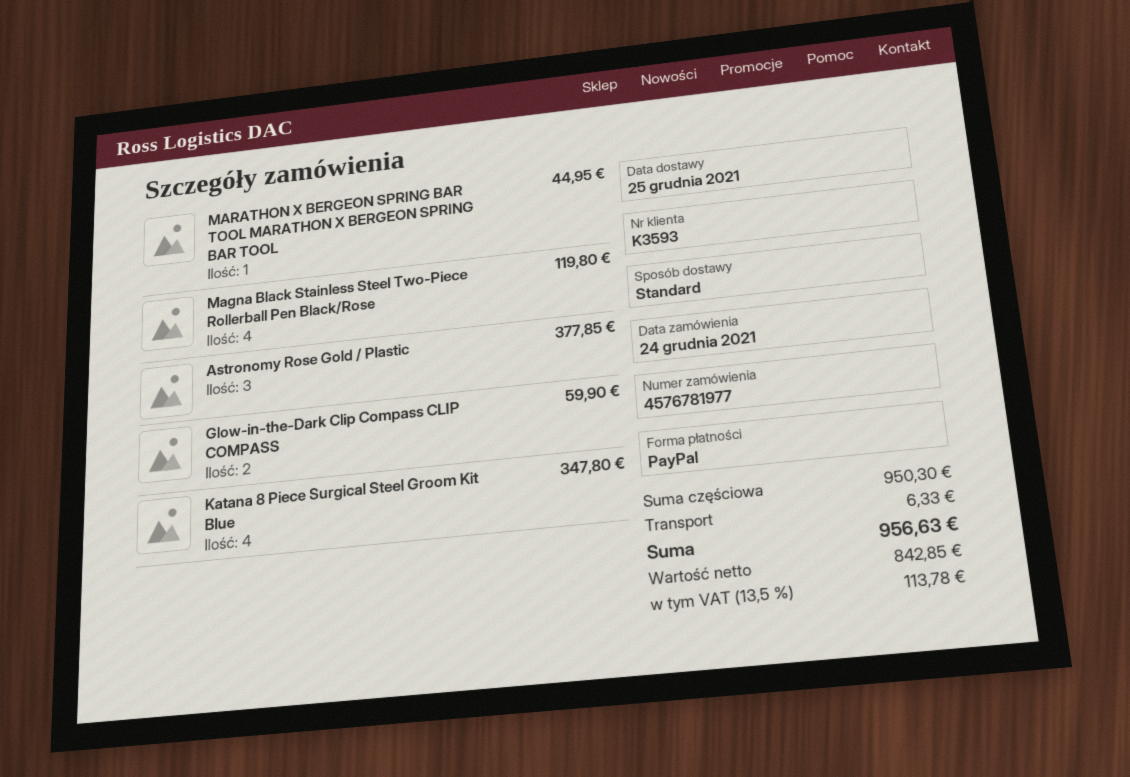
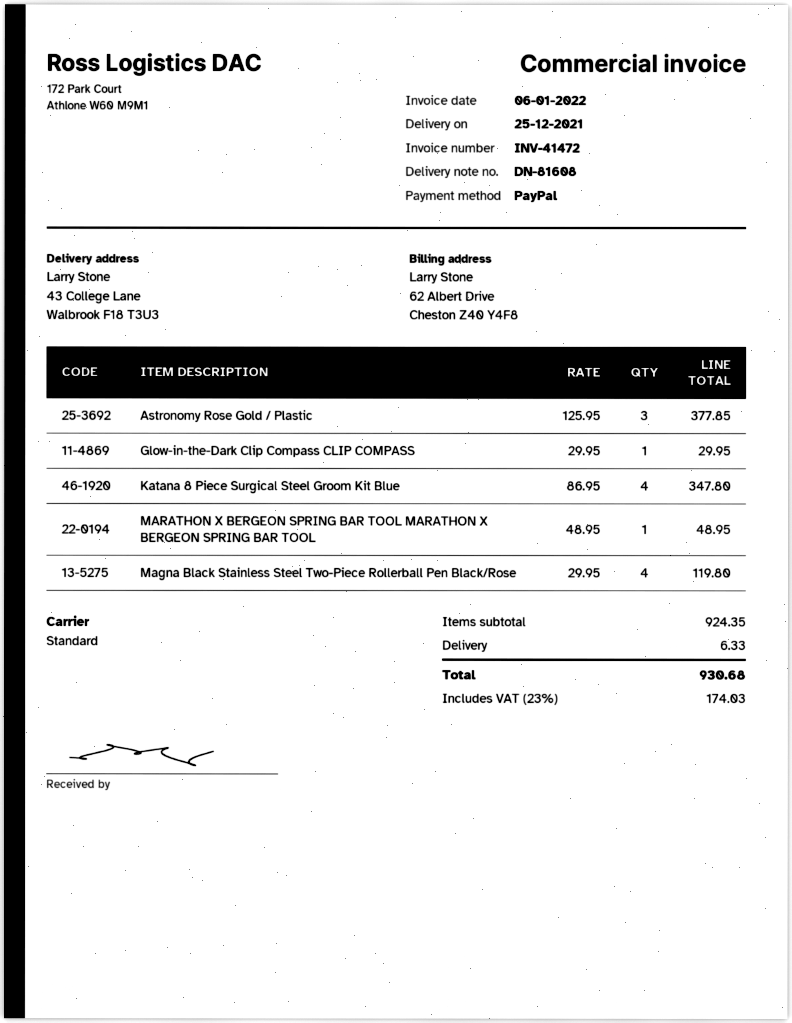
MARATHON X BERGEON SPRING BAR TOOL MARATHON X BERGEON SPRING BAR TOOL: 1 for 44.95 -> 1 for 48.95
Glow-in-the-Dark Clip Compass CLIP COMPASS: 2 for 59.90 -> 1 for 29.95
subtotal: 950.30 -> 924.35
tax: 13.5% = 113.78 -> 23% = 174.03
total: 956.63 -> 930.68

